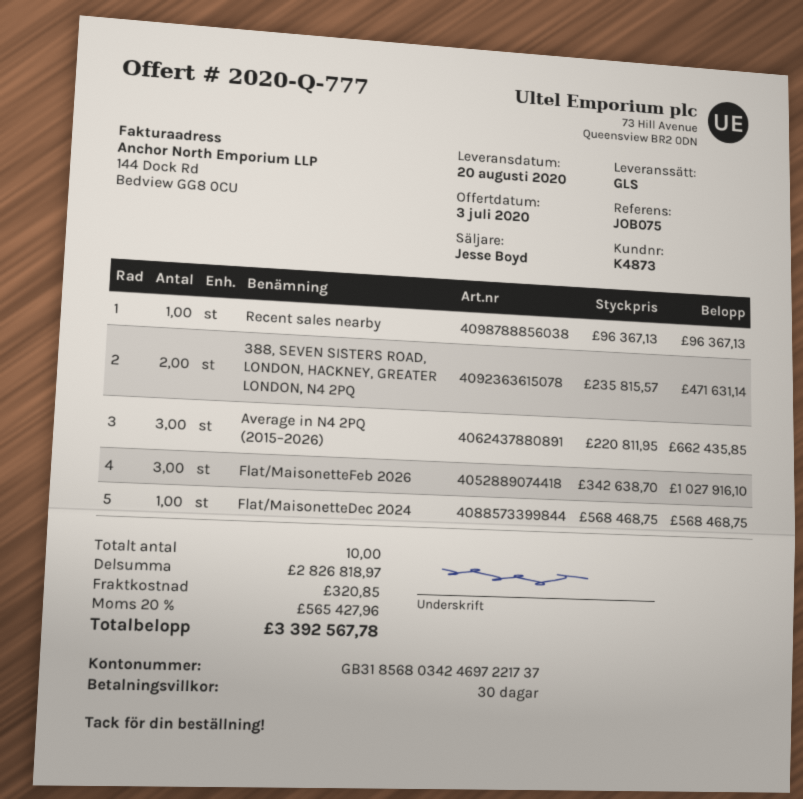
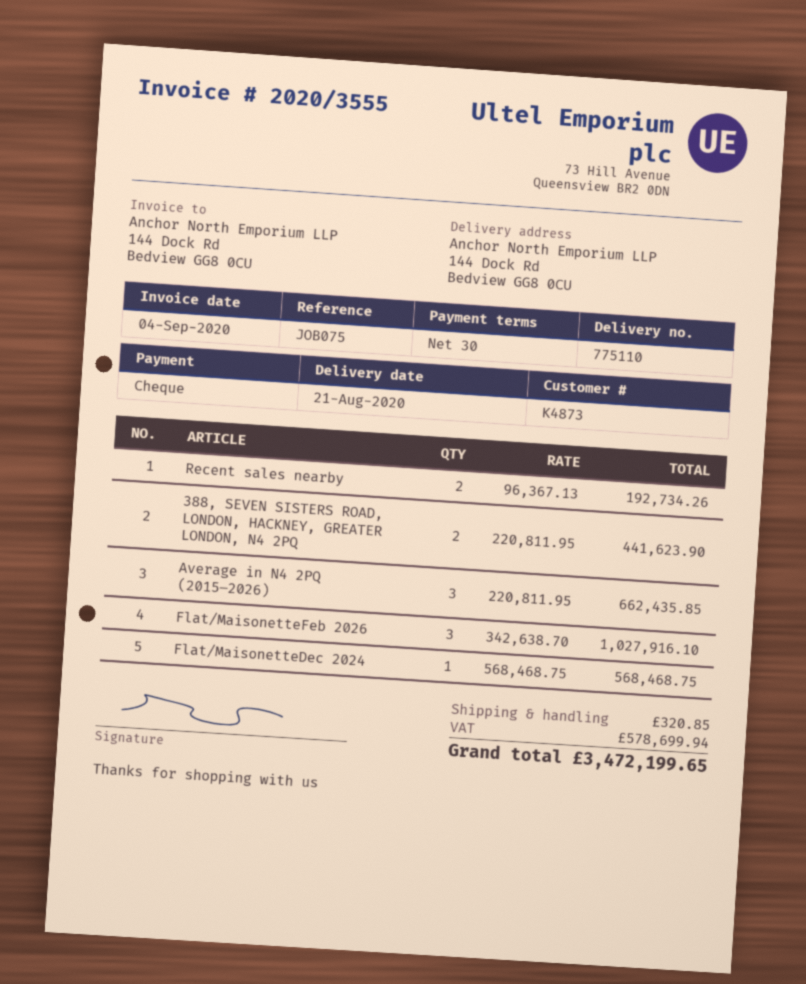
delivery date: 2020-08-20 -> 2020-08-21
Recent sales nearby: 1 x 96367.13 = 96367.13 -> 2 x 96367.13 = 192734.26
388, SEVEN SISTERS ROAD, LONDON, HACKNEY, GREATER LONDON, N4 2PQ: 2 x 235815.57 = 471631.14 -> 2 x 220811.95 = 441623.90
tax: 565427.96 -> 578699.94
total: 3392567.78 -> 3472199.65

